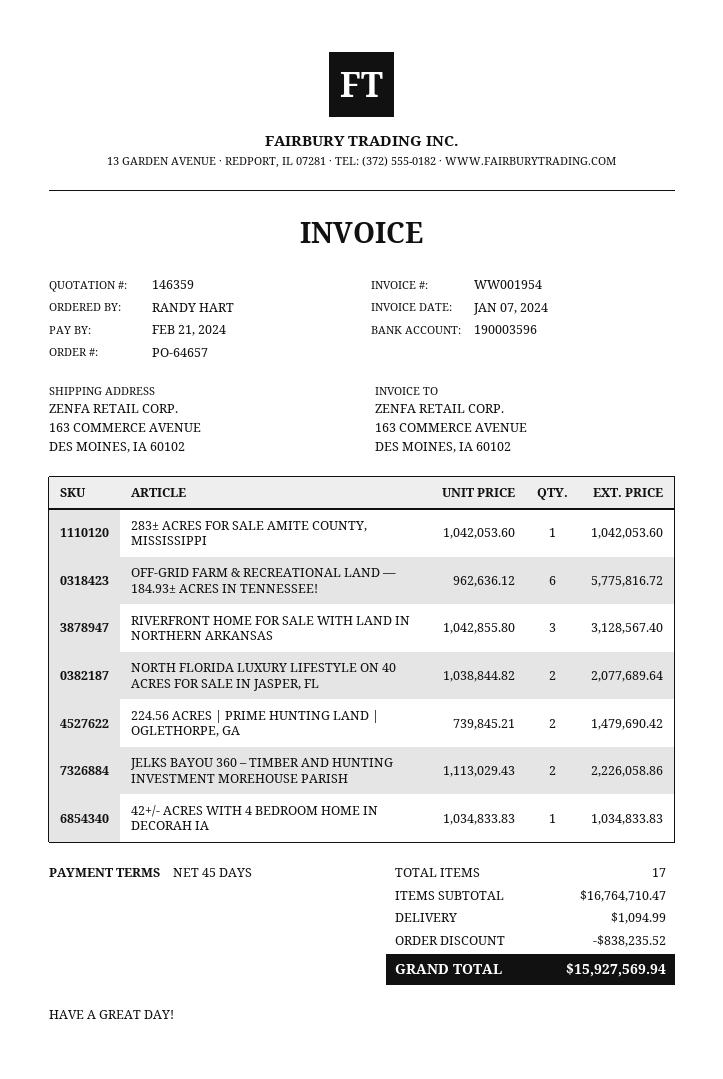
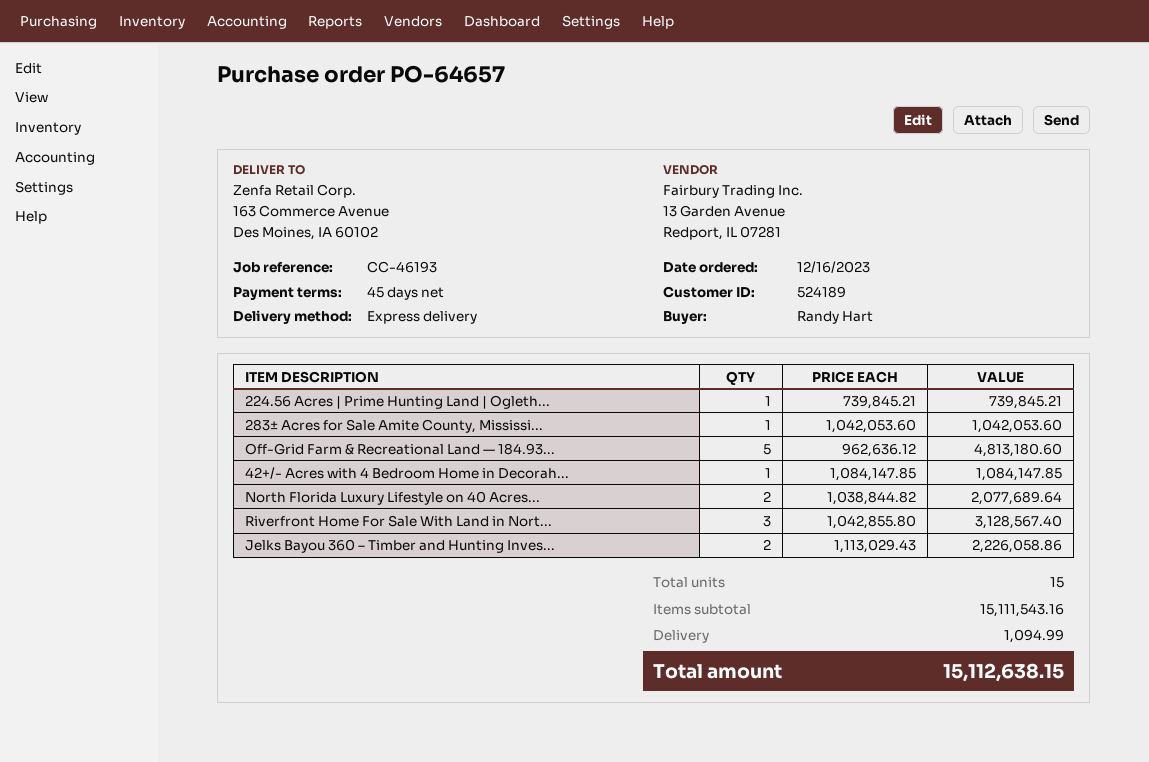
OFF-GRID FARM & RECREATIONAL LAND — 184.93± ACRES IN TENNESSEE!: 6 x 962636.12 = 5775816.72 -> 5 x 962636.12 = 4813180.60
224.56 ACRES | PRIME HUNTING LAND | OGLETHORPE, GA: 2 x 739845.21 = 1479690.42 -> 1 x 739845.21 = 739845.21
42+/- ACRES WITH 4 BEDROOM HOME IN DECORAH IA: 1 x 1034833.83 = 1034833.83 -> 1 x 1084147.85 = 1084147.85
total quantity: 17 -> 15
subtotal: 16764710.47 -> 15111543.16
discount: 838235.52 -> none
total: 15927569.94 -> 15112638.15

